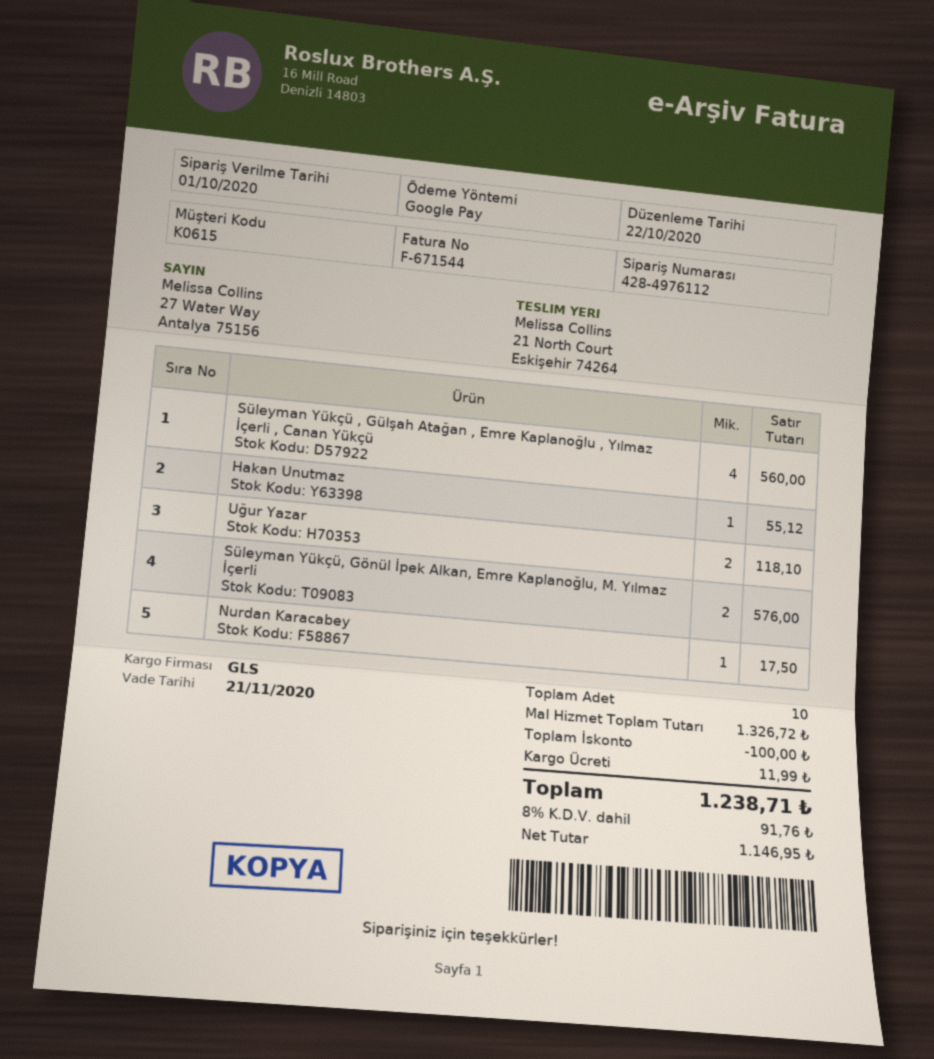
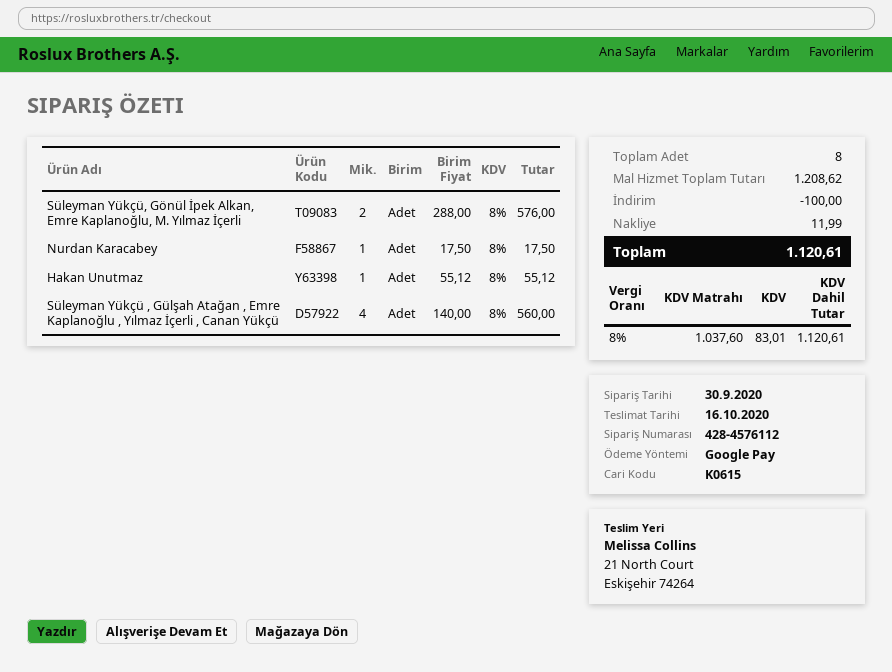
order number: 428-4976112 -> 428-4576112
order date: 2020-10-01 -> 2020-09-30
Uğur Yazar: 2 for 118.10 -> none
total quantity: 10 -> 8
subtotal: 1326.72 -> 1208.62
net: 1146.95 -> 1037.60
tax: 8% = 91.76 -> 8% = 83.01
total: 1238.71 -> 1120.61

